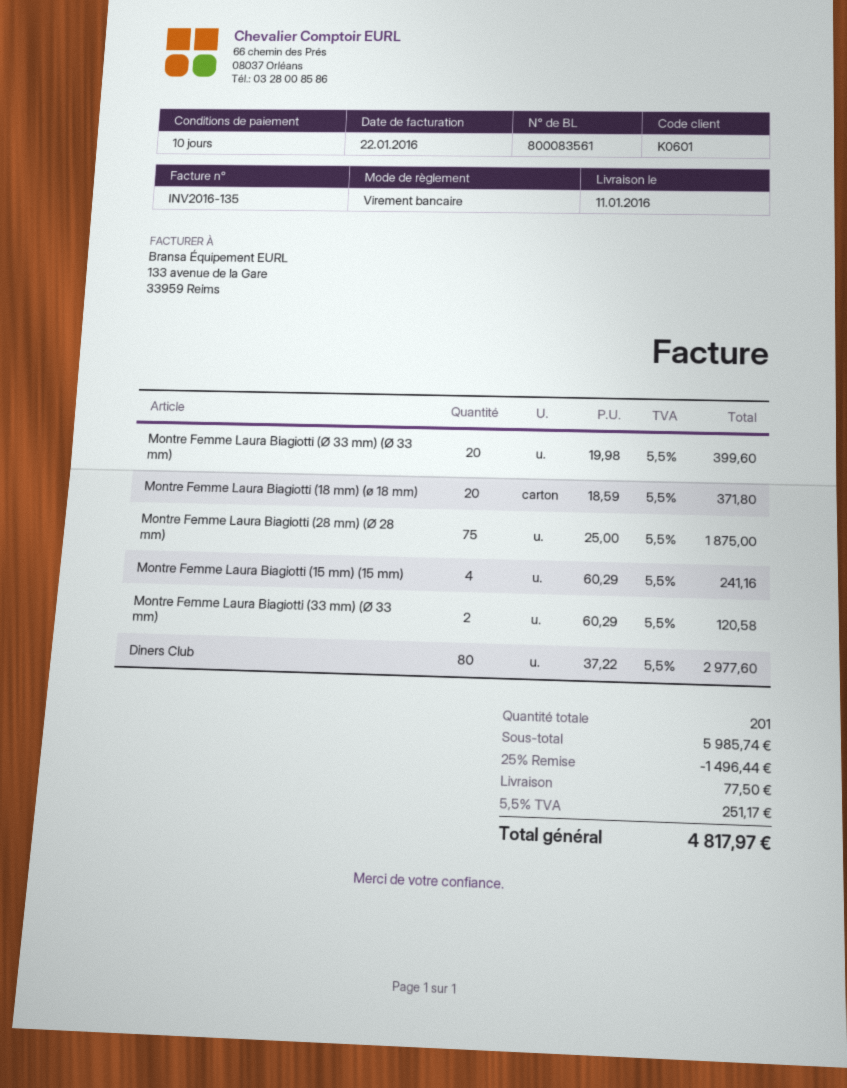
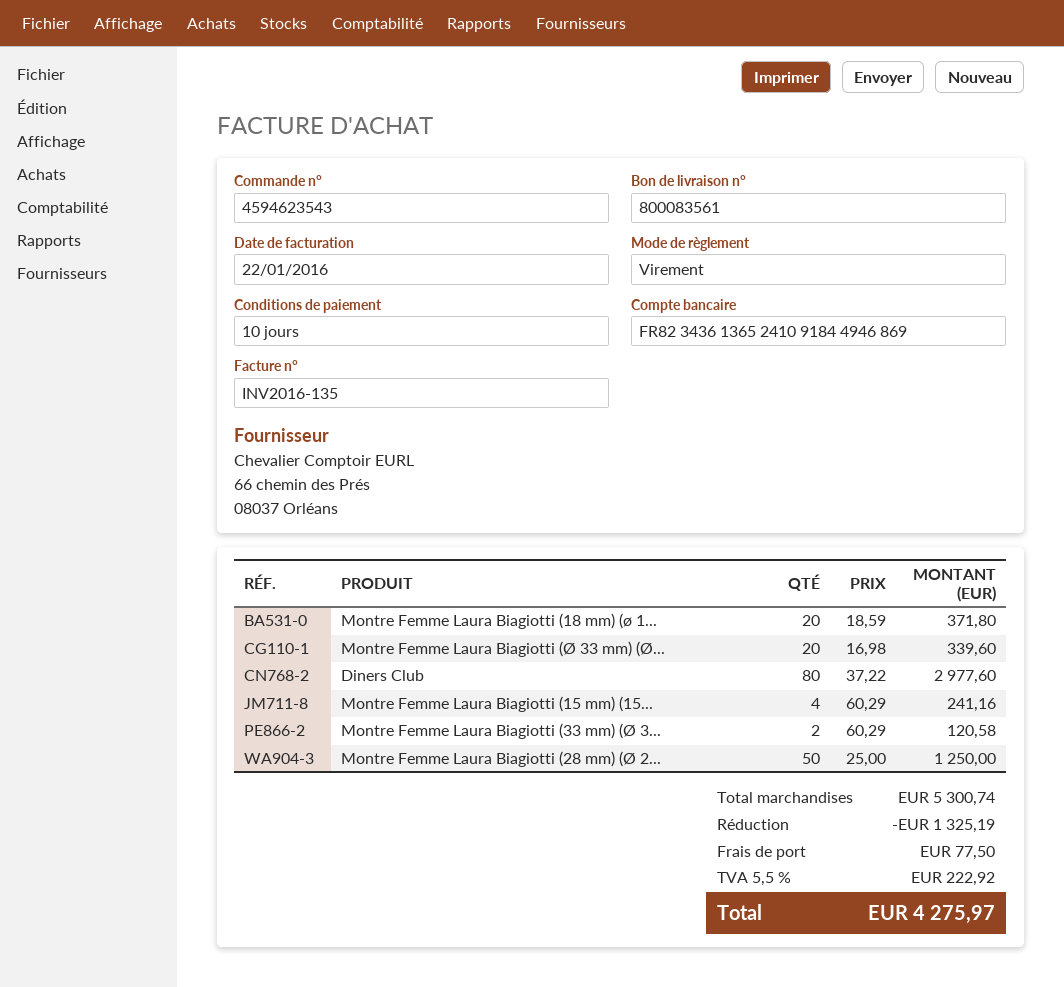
Montre Femme Laura Biagiotti (Ø 33 mm) (Ø 33 mm): 20 x 19.98 = 399.60 -> 20 x 16.98 = 339.60
Montre Femme Laura Biagiotti (28 mm) (Ø 28 mm): 75 x 25.00 = 1875.00 -> 50 x 25.00 = 1250.00
subtotal: 5985.74 -> 5300.74
discount: 1496.44 -> 1325.19
tax: 5.5% = 251.17 -> 5.5% = 222.92
total: 4817.97 -> 4275.97

